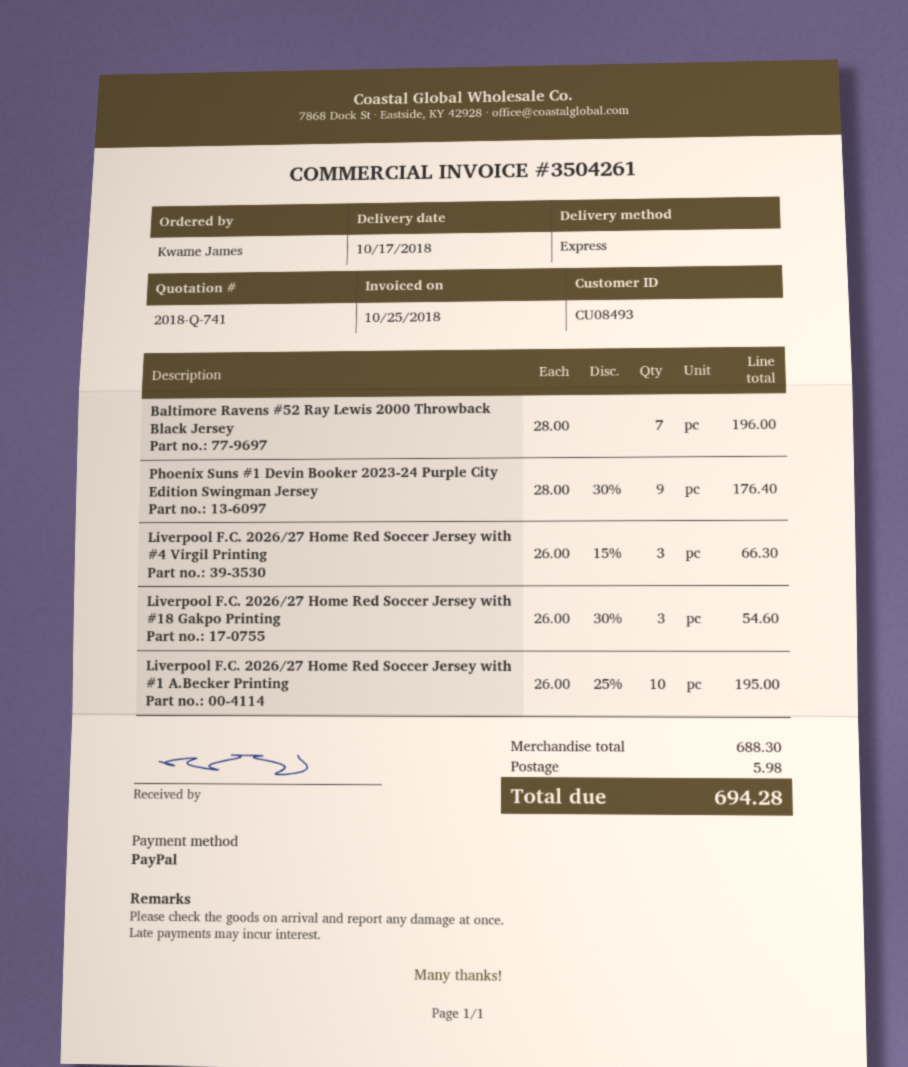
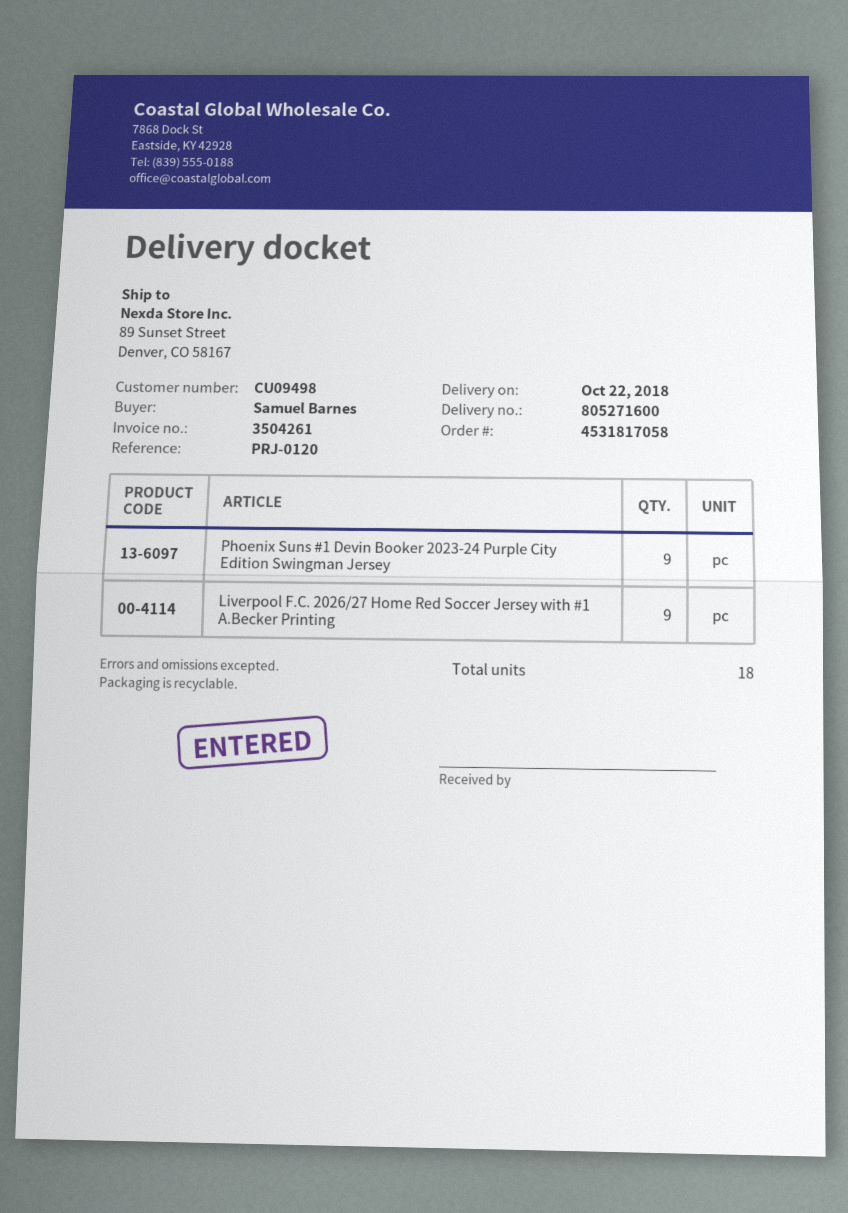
delivery date: 2018-10-17 -> 2018-10-22
customer number: CU08493 -> CU09498
ordered by: Kwame James -> Samuel Barnes
Baltimore Ravens #52 Ray Lewis 2000 Throwback Black Jersey: 7 -> none
Liverpool F.C. 2026/27 Home Red Soccer Jersey with #4 Virgil Printing: 3 -> none
Liverpool F.C. 2026/27 Home Red Soccer Jersey with #18 Gakpo Printing: 3 -> none
Liverpool F.C. 2026/27 Home Red Soccer Jersey with #1 A.Becker Printing: 10 -> 9

